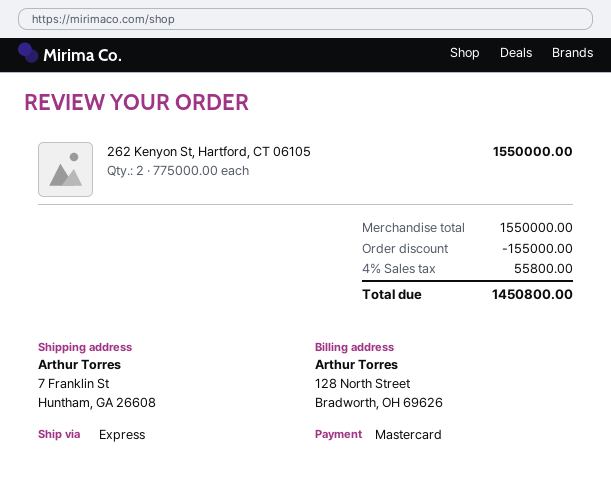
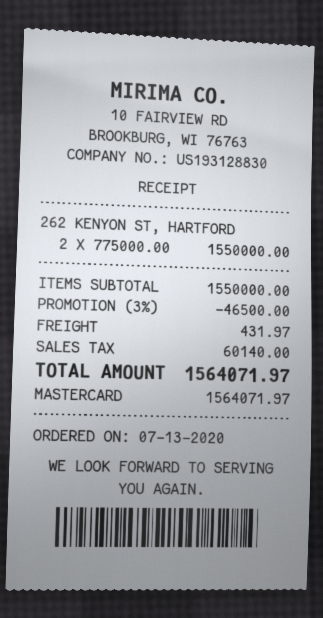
discount: 155000.00 -> 46500.00
shipping: none -> 431.97
tax: 55800.00 -> 60140.00
total: 1450800.00 -> 1564071.97

